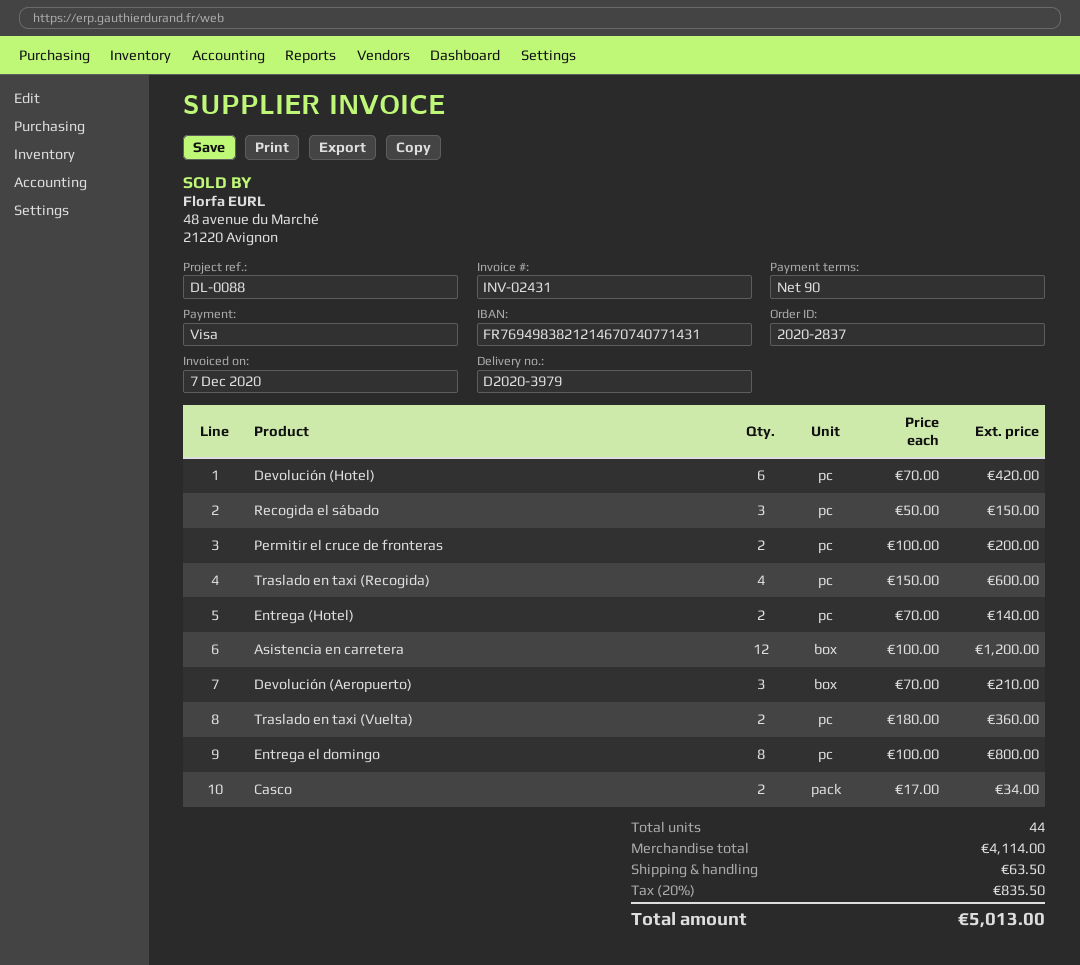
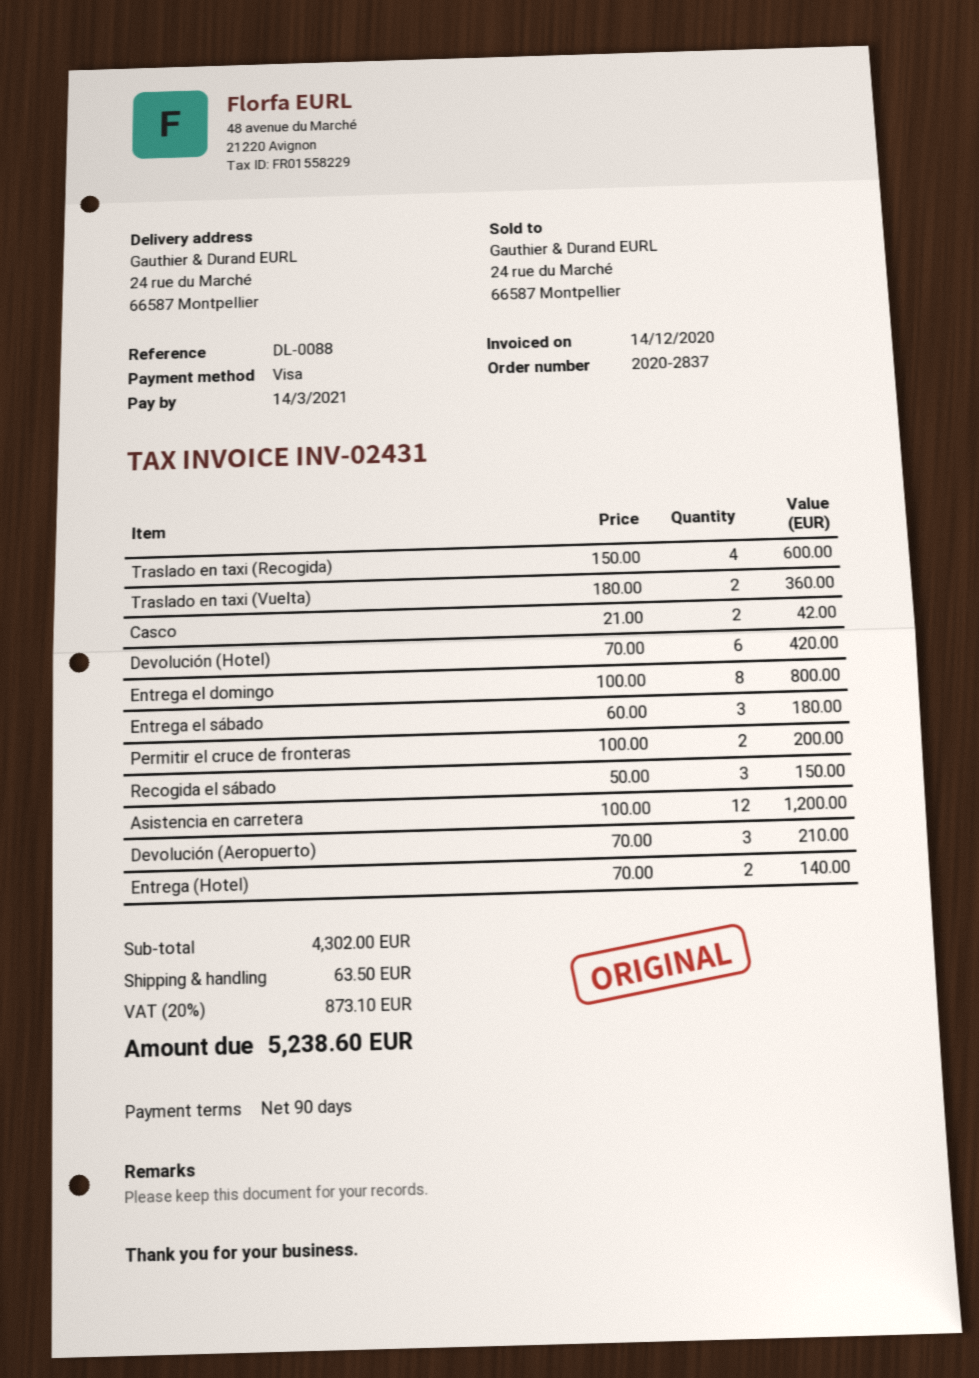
invoice date: 2020-12-07 -> 2020-12-14
Casco: 2 x 17.00 = 34.00 -> 2 x 21.00 = 42.00
Entrega el sábado: none -> 3 x 60.00 = 180.00
subtotal: 4114.00 -> 4302.00
tax: 20% = 835.50 -> 20% = 873.10
total: 5013.00 -> 5238.60

